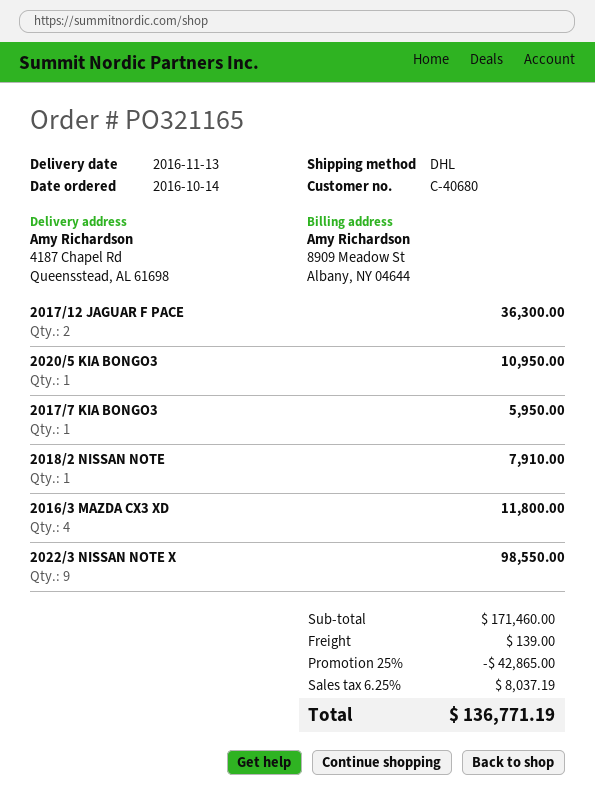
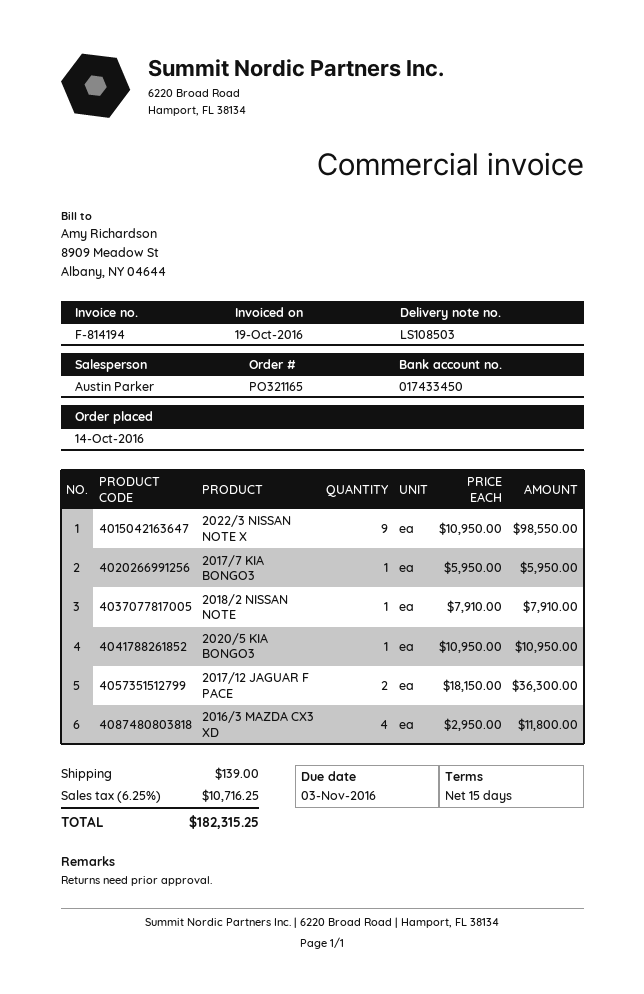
discount: 25% = 42865.00 -> none
tax: 6.25% = 8037.19 -> 6.25% = 10716.25
total: 136771.19 -> 182315.25

